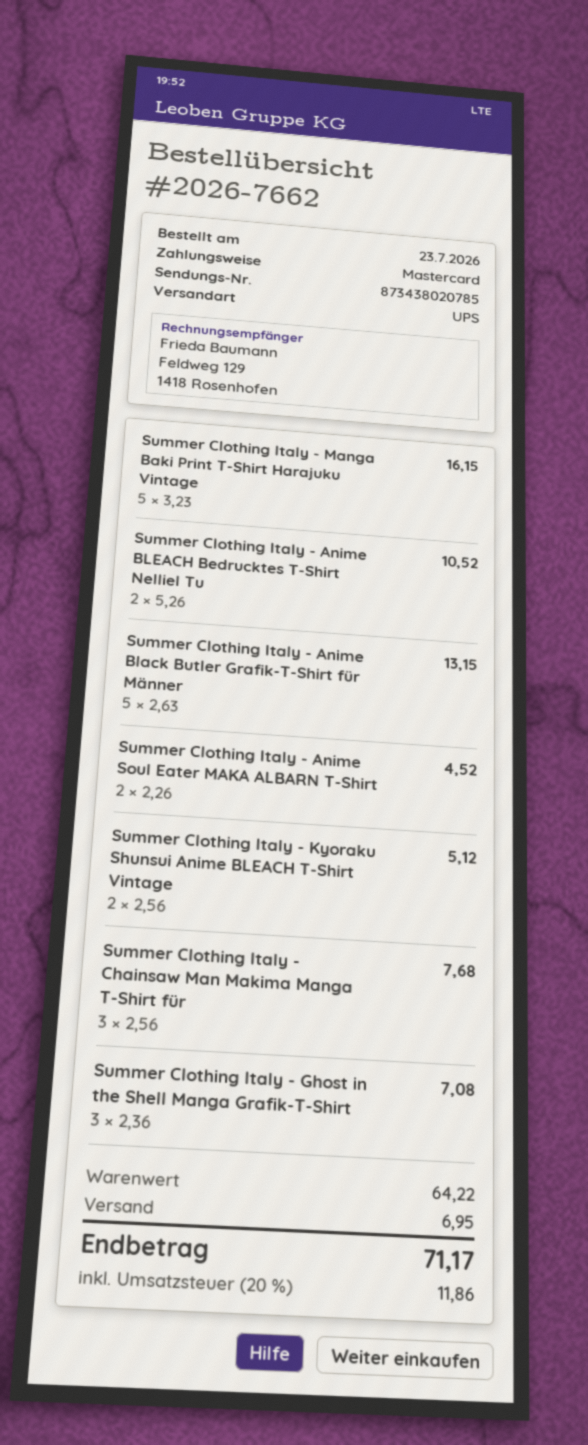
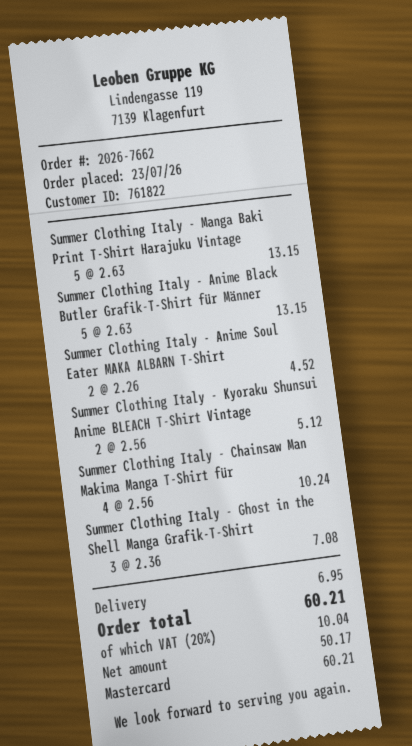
Summer Clothing Italy - Manga Baki Print T-Shirt Harajuku Vintage: 5 x 3.23 = 16.15 -> 5 x 2.63 = 13.15
Summer Clothing Italy - Anime BLEACH Bedrucktes T-Shirt Nelliel Tu: 2 x 5.26 = 10.52 -> none
Summer Clothing Italy - Chainsaw Man Makima Manga T-Shirt für: 3 x 2.56 = 7.68 -> 4 x 2.56 = 10.24
tax: 20% = 11.86 -> 20% = 10.04
total: 71.17 -> 60.21

